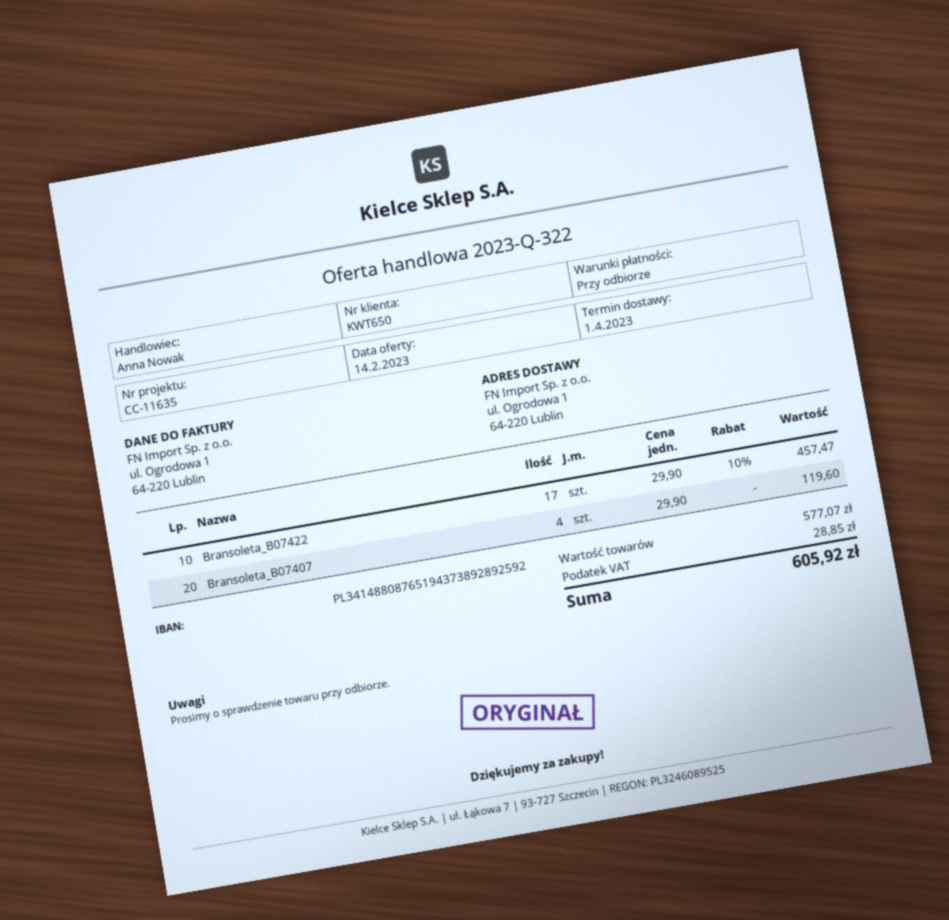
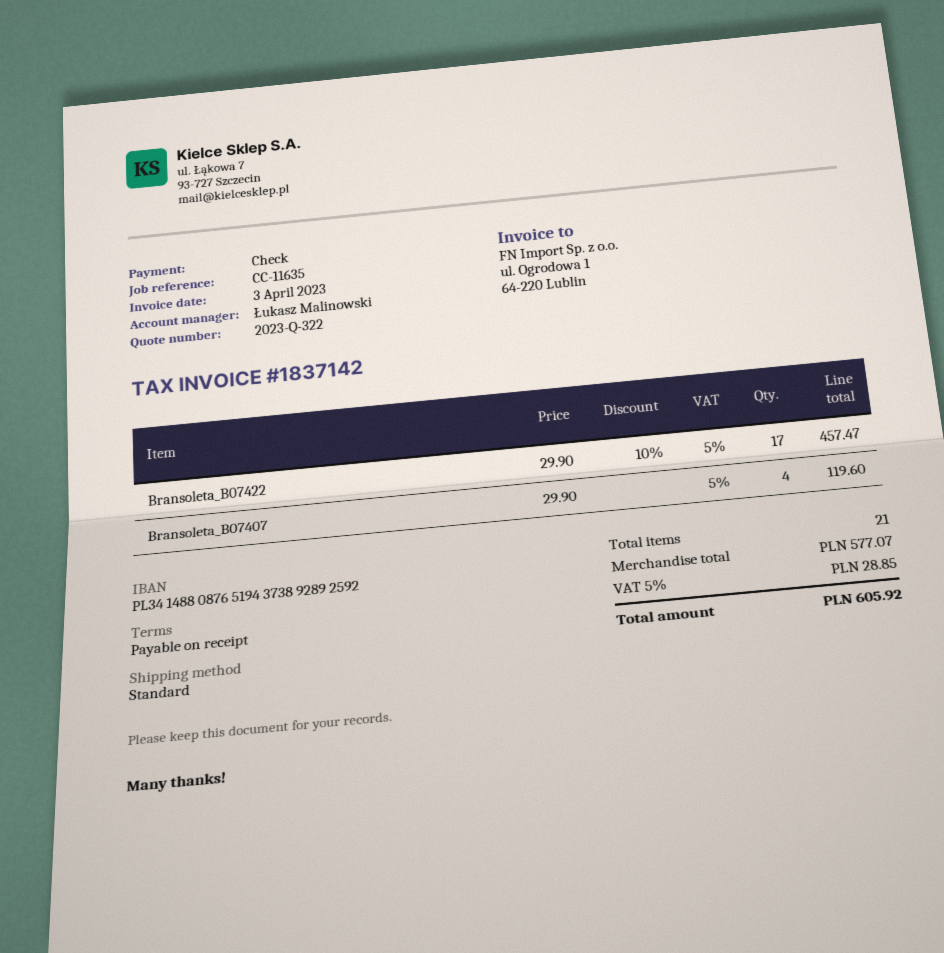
sales rep: Anna Nowak -> Łukasz Malinowski

